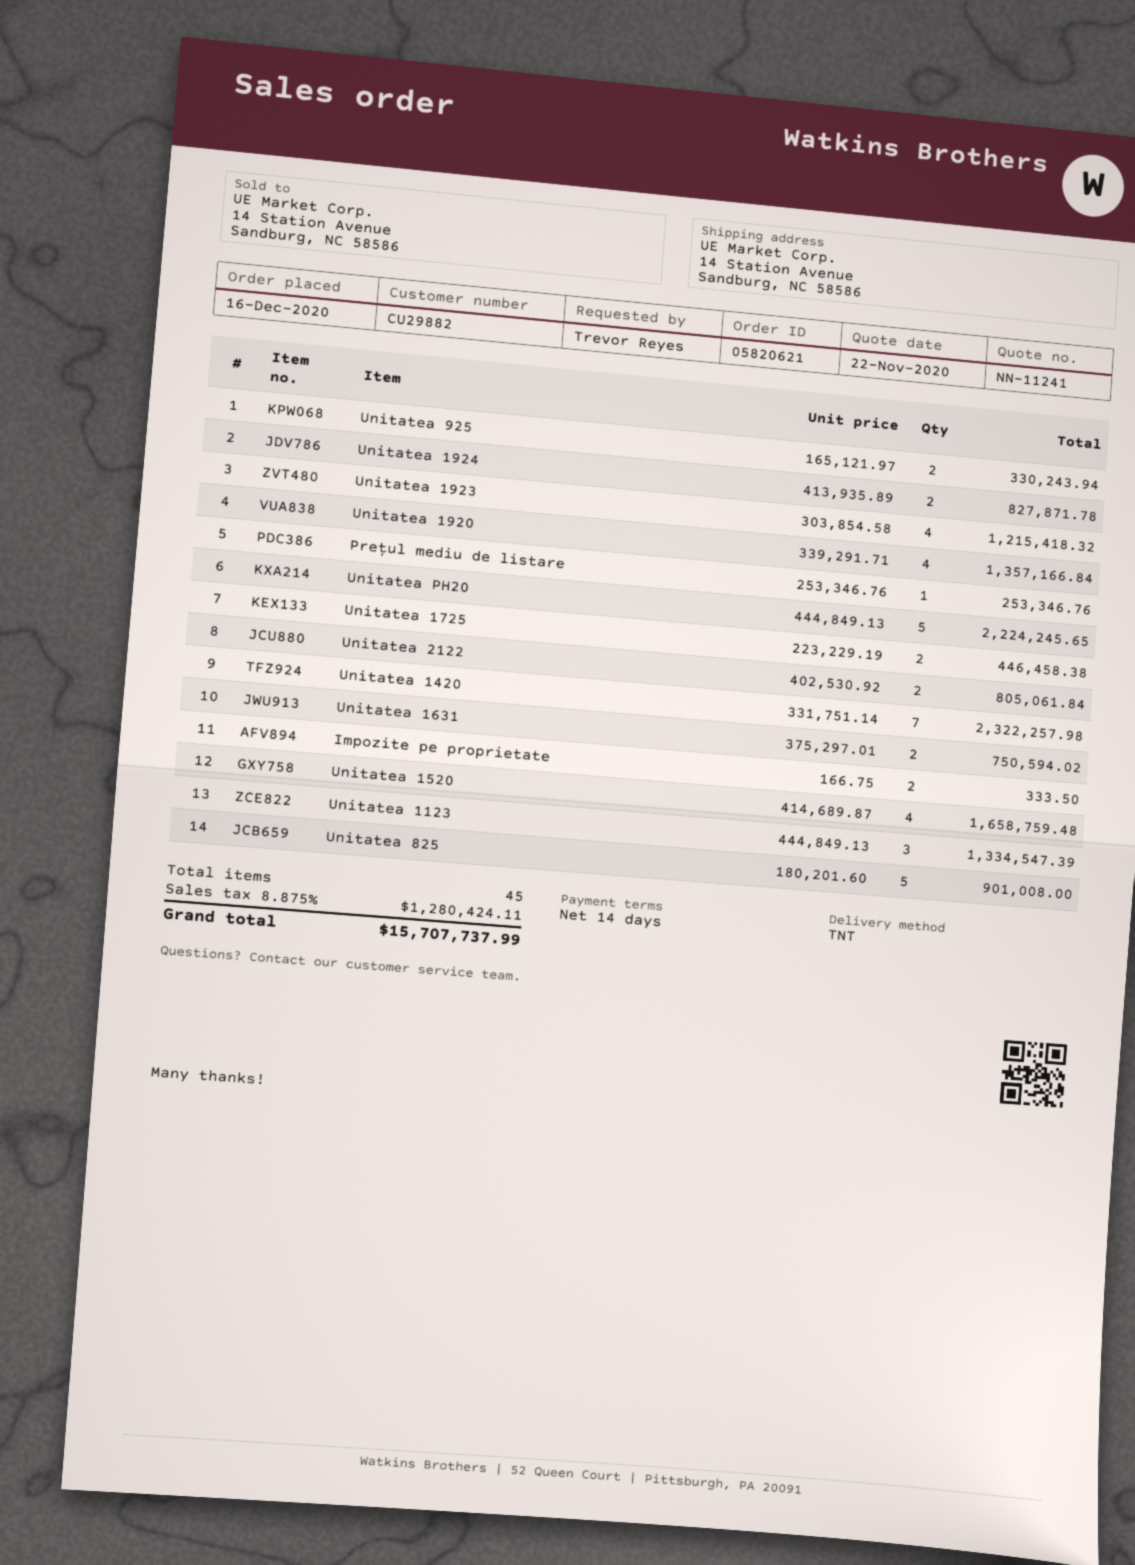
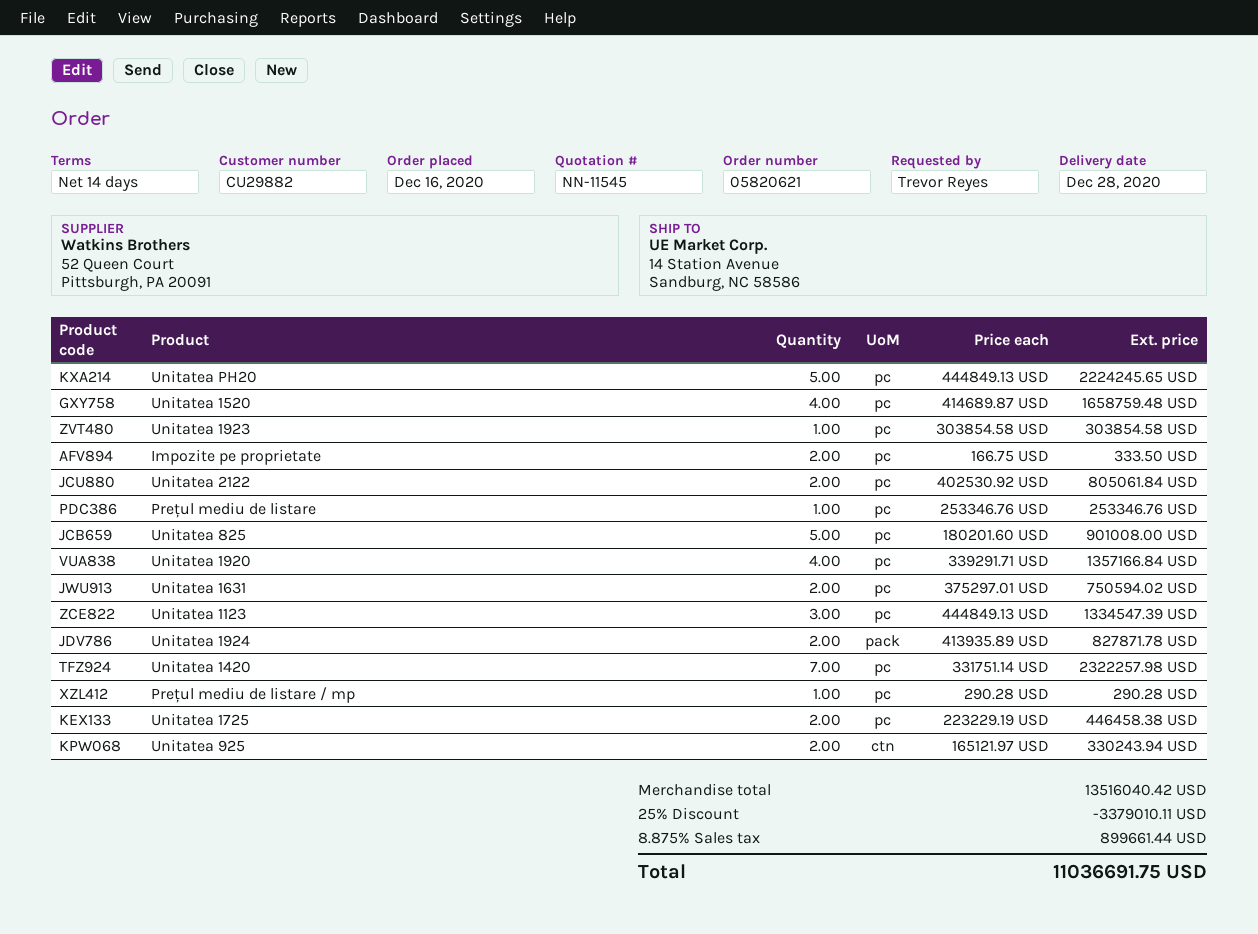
quote number: NN-11241 -> NN-11545
Unitatea 1923: 4 x 303854.58 = 1215418.32 -> 1 x 303854.58 = 303854.58
Prețul mediu de listare / mp: none -> 1 x 290.28 = 290.28
discount: none -> 25% = 3379010.11
tax: 8.875% = 1280424.11 -> 8.875% = 899661.44
total: 15707737.99 -> 11036691.75

